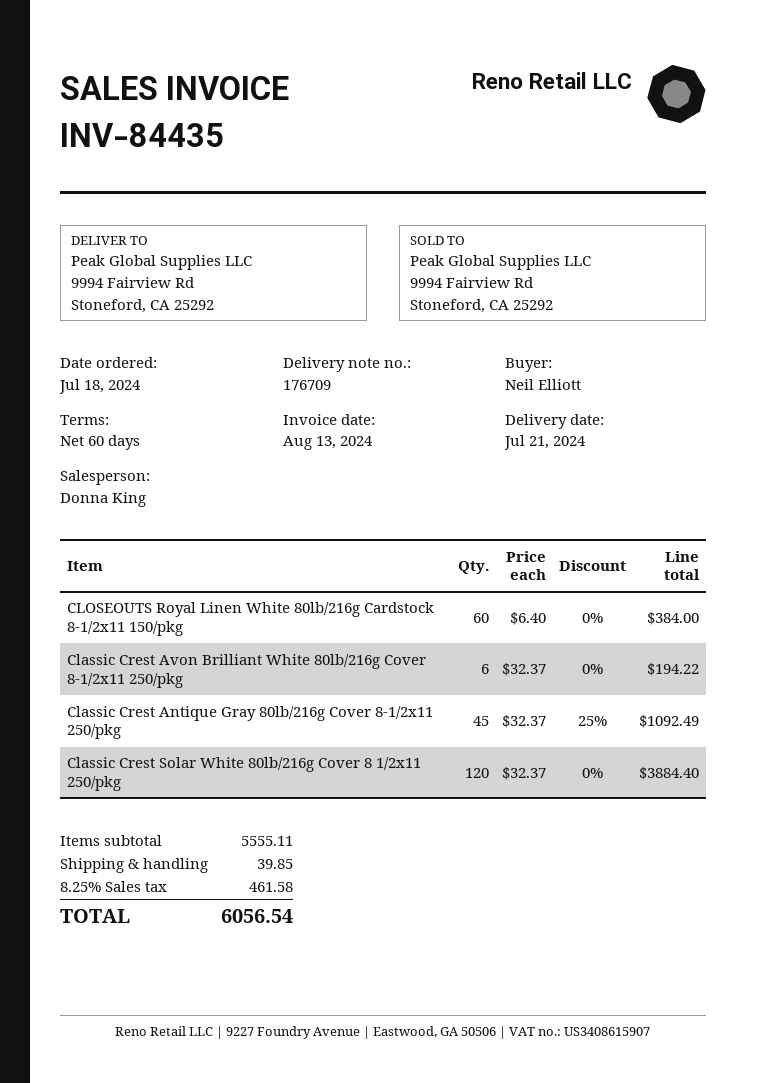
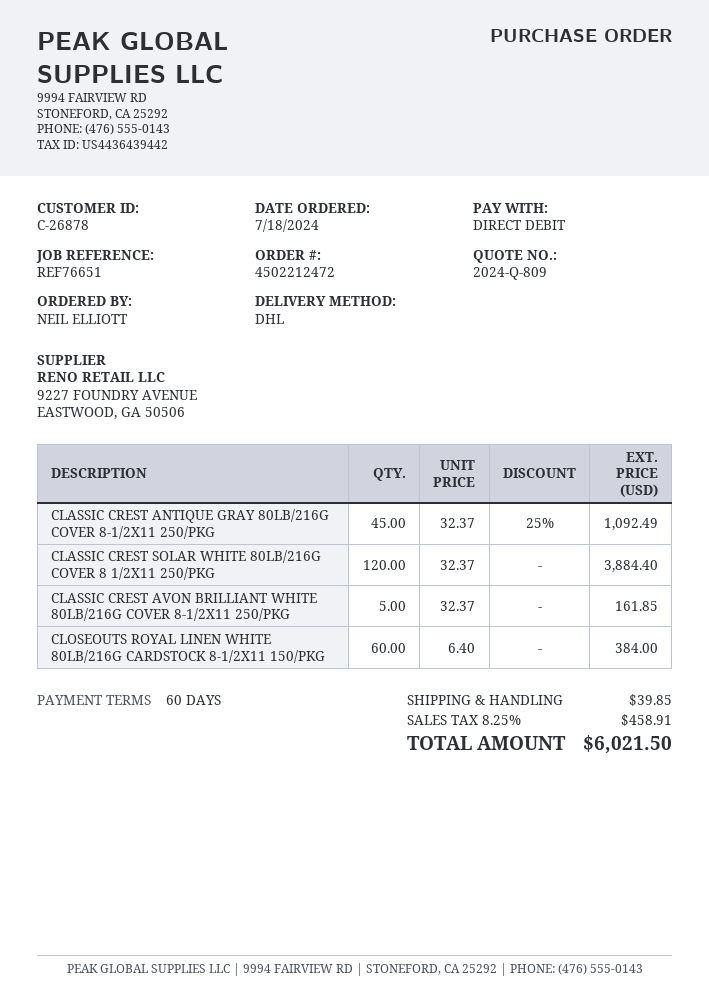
Classic Crest Avon Brilliant White 80lb/216g Cover 8-1/2x11 250/pkg: 6 x 32.37 = 194.22 -> 5 x 32.37 = 161.85
tax: 8.25% = 461.58 -> 8.25% = 458.91
total: 6056.54 -> 6021.50

